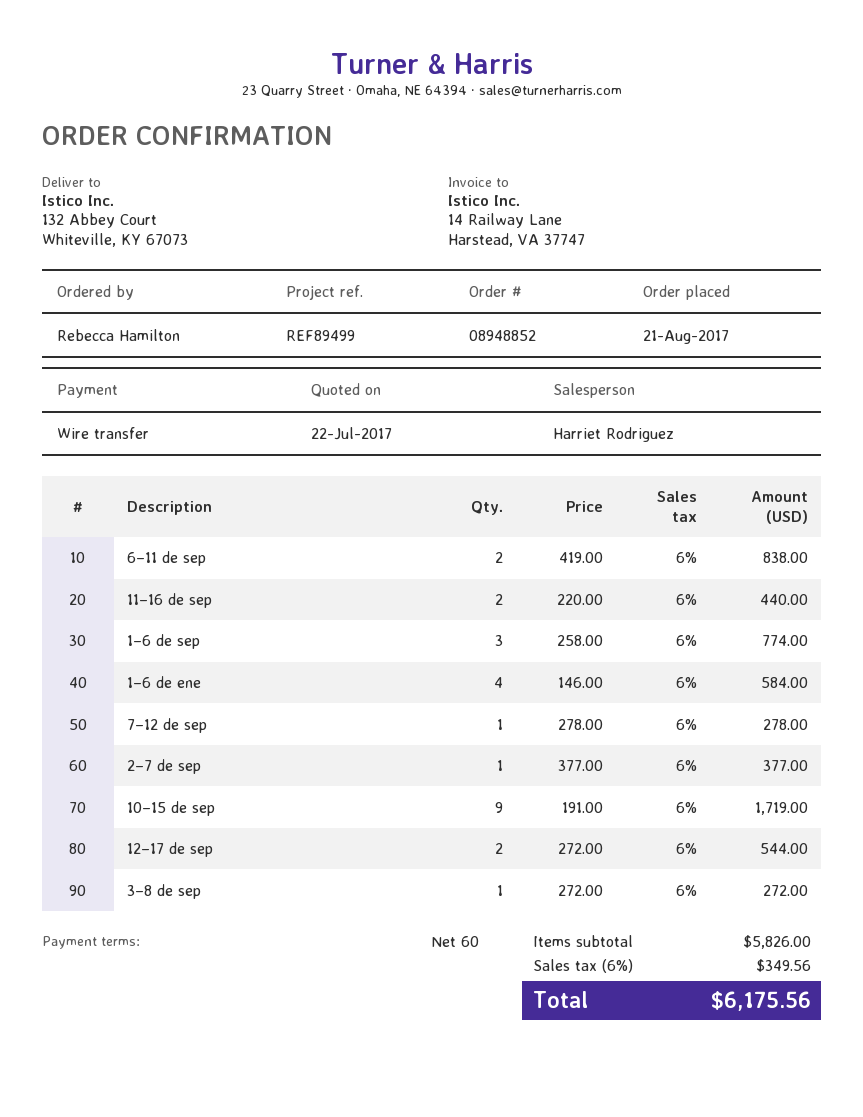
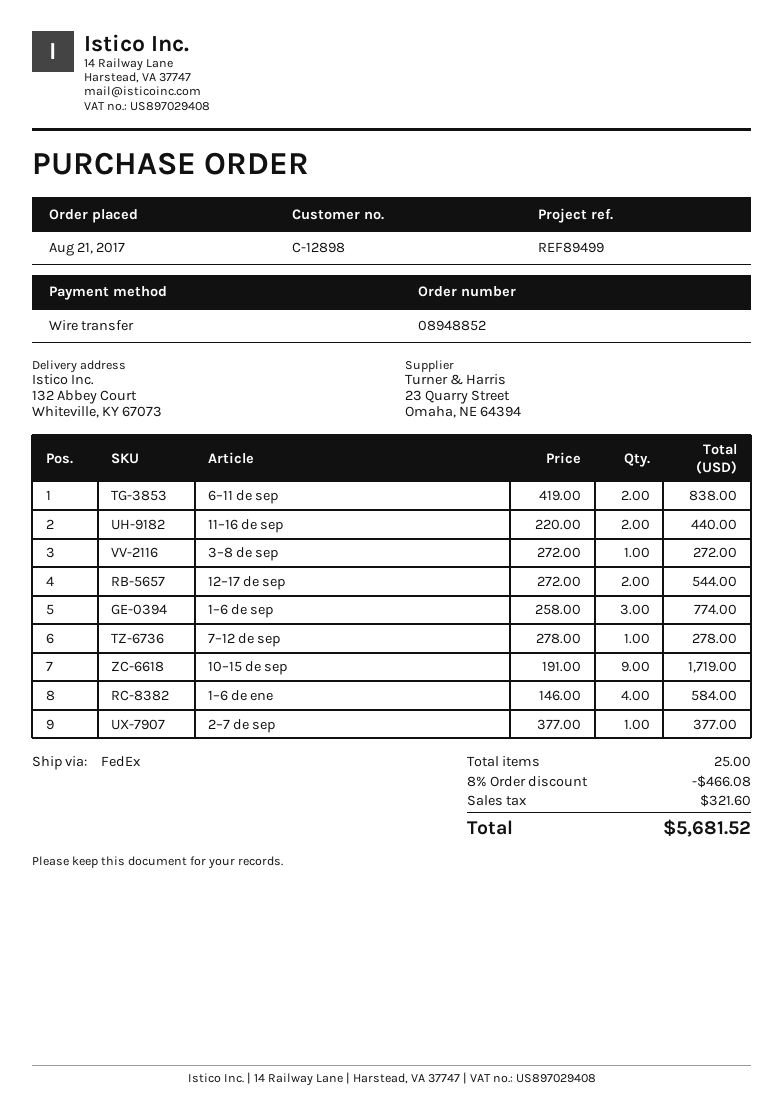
discount: none -> 8% = 466.08
tax: 349.56 -> 321.60
total: 6175.56 -> 5681.52

